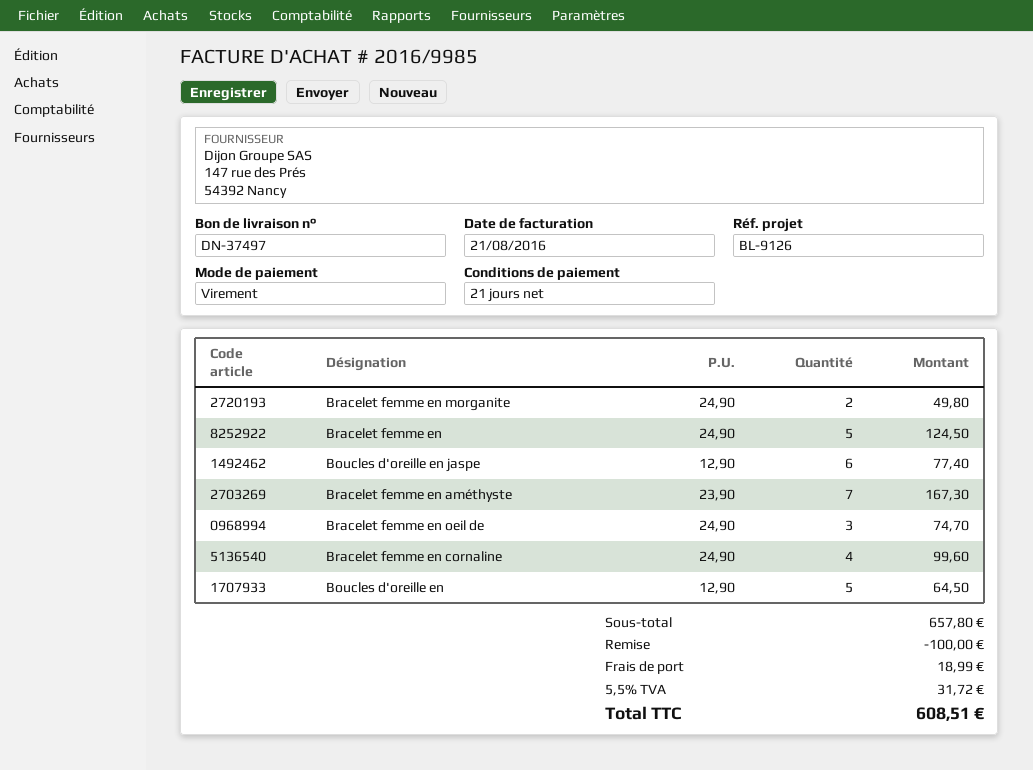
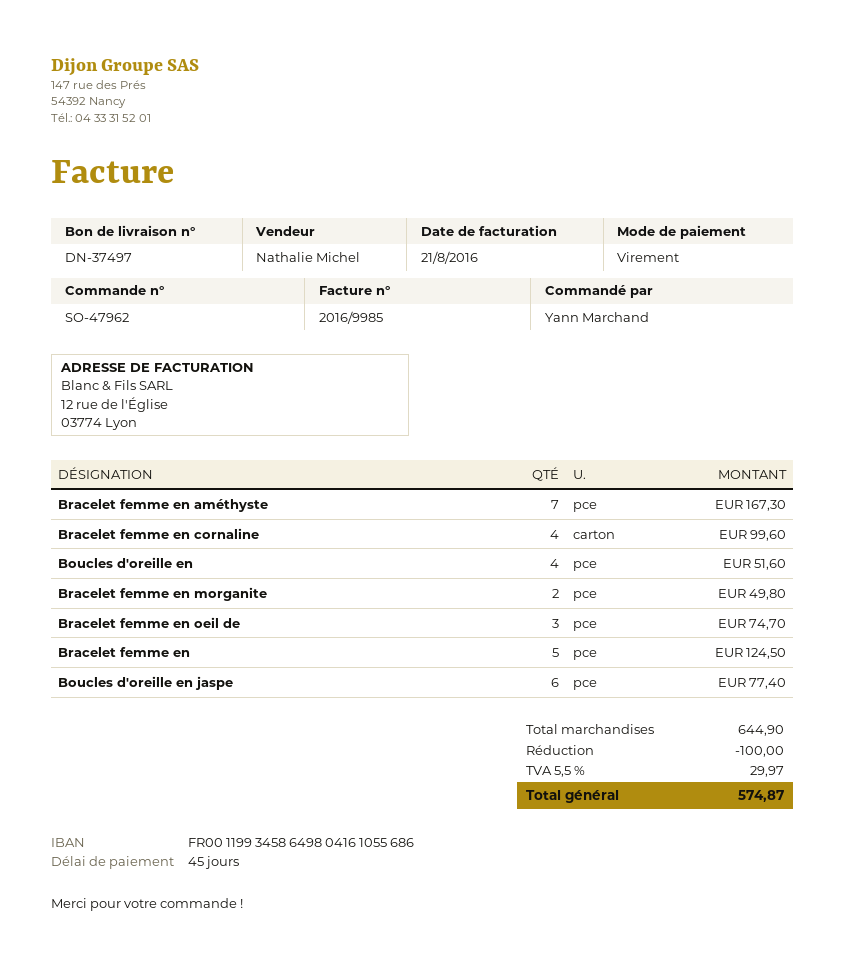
payment terms: 21 days -> 45 days
Boucles d'oreille en: 5 for 64.50 -> 4 for 51.60
subtotal: 657.80 -> 644.90
shipping: 18.99 -> none
tax: 5.5% = 31.72 -> 5.5% = 29.97
total: 608.51 -> 574.87

